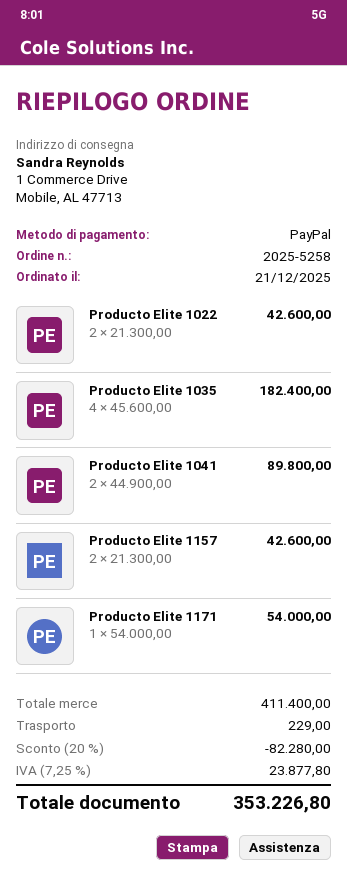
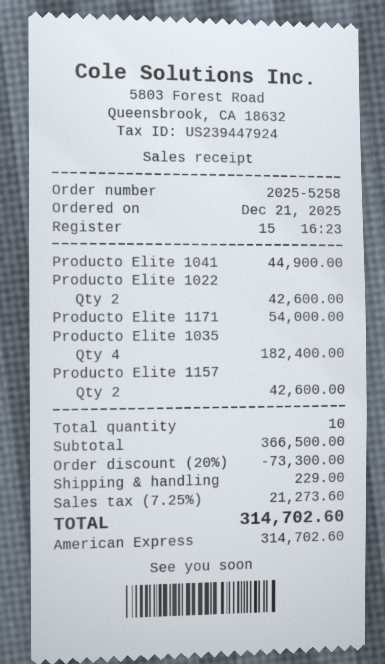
payment method: PayPal -> American Express
Producto Elite 1041: 2 for 89800.00 -> 1 for 44900.00
subtotal: 411400.00 -> 366500.00
discount: 20% = 82280.00 -> 20% = 73300.00
tax: 7.25% = 23877.80 -> 7.25% = 21273.60
total: 353226.80 -> 314702.60

